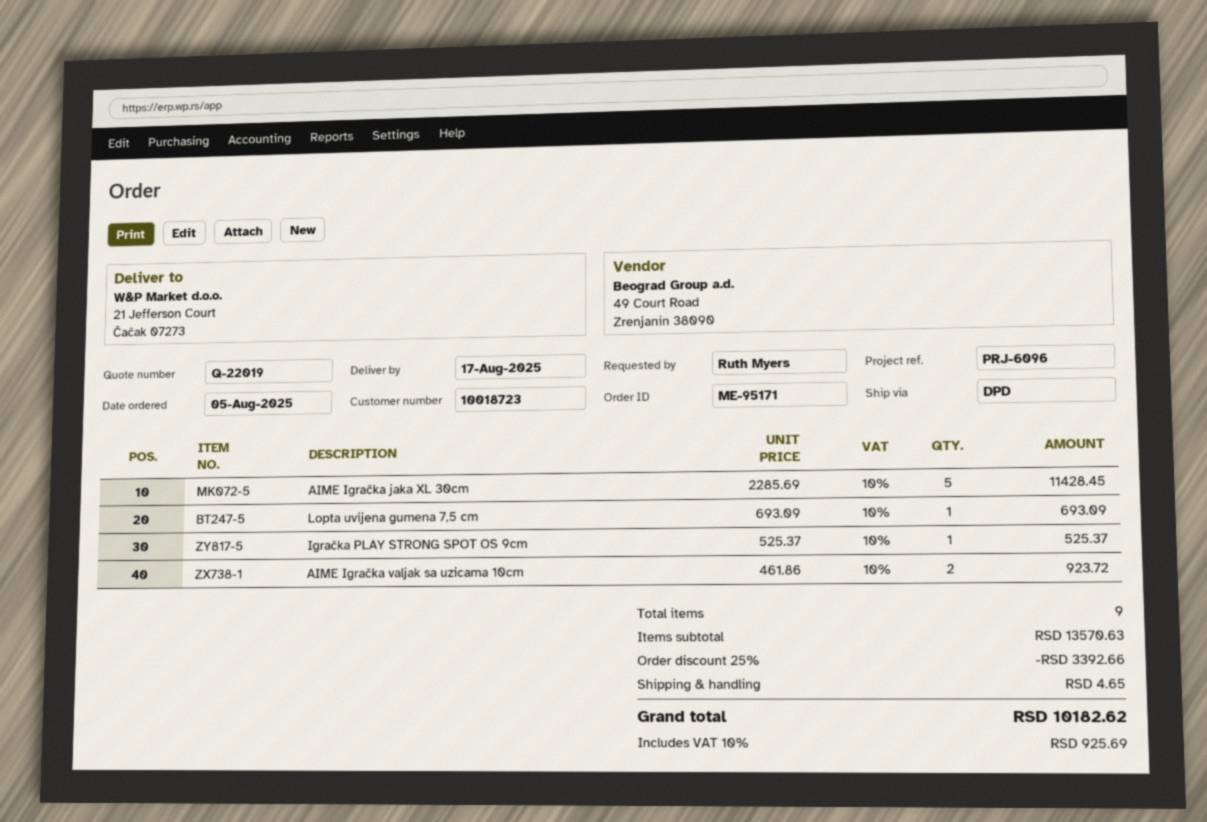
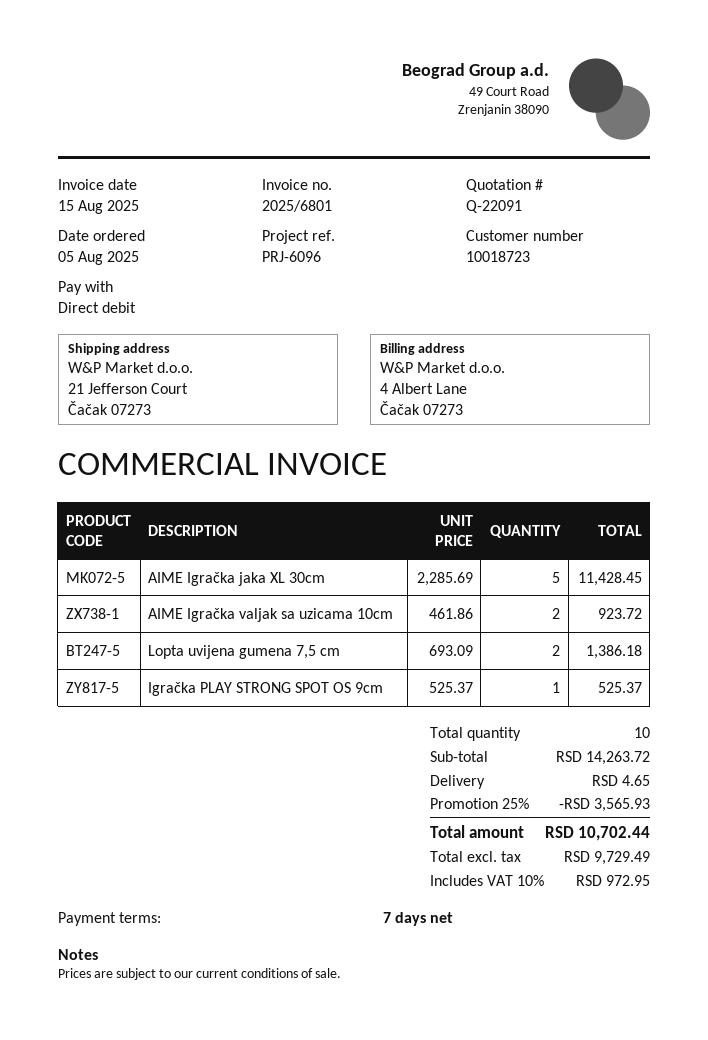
quote number: Q-22019 -> Q-22091
Lopta uvijena gumena 7,5 cm: 1 x 693.09 = 693.09 -> 2 x 693.09 = 1386.18
total quantity: 9 -> 10
subtotal: 13570.63 -> 14263.72
discount: 25% = 3392.66 -> 25% = 3565.93
tax: 10% = 925.69 -> 10% = 972.95
total: 10182.62 -> 10702.44

